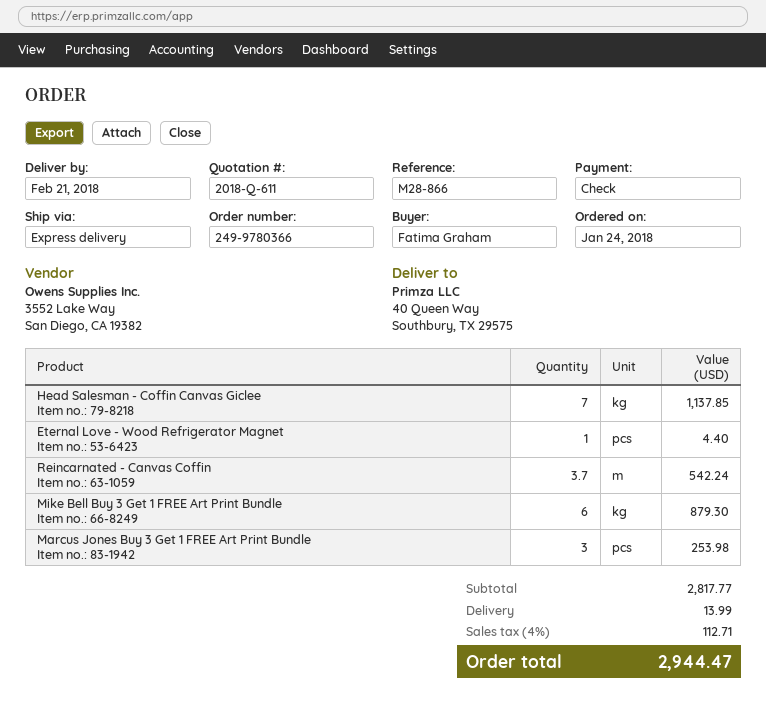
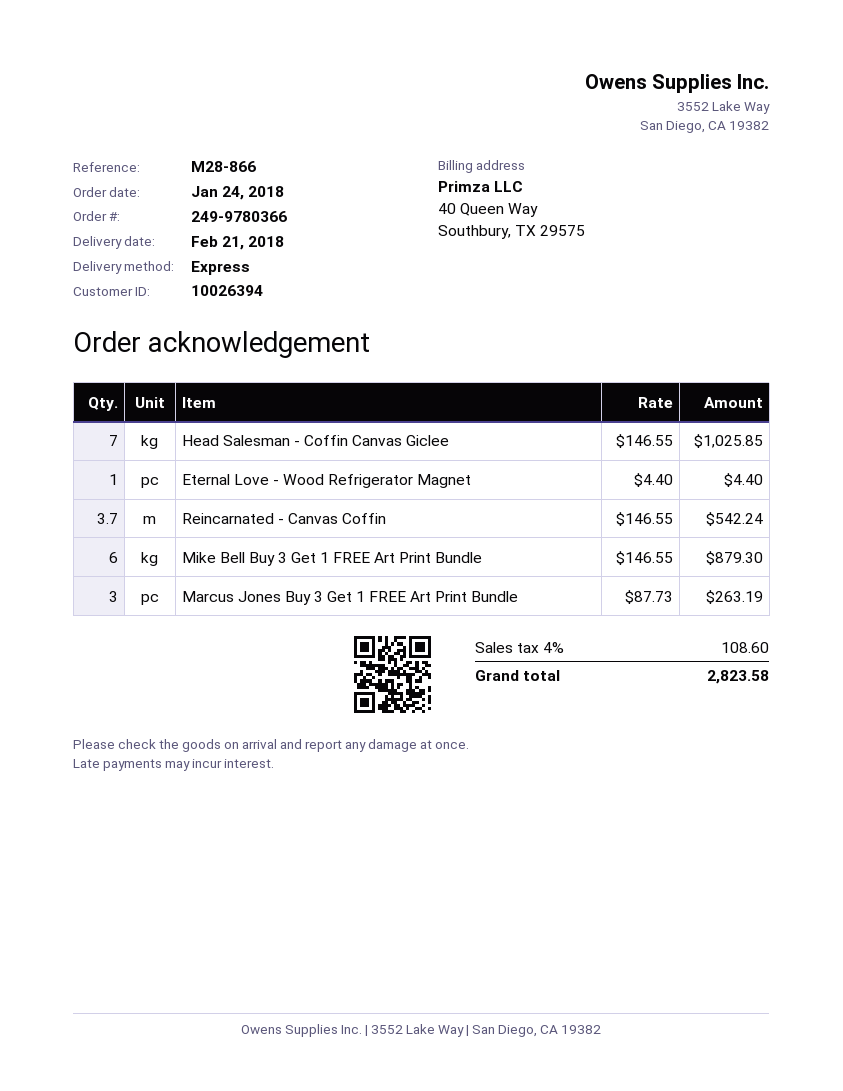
Head Salesman - Coffin Canvas Giclee: 7 for 1137.85 -> 7 for 1025.85
Marcus Jones Buy 3 Get 1 FREE Art Print Bundle: 3 for 253.98 -> 3 for 263.19
shipping: 13.99 -> none
tax: 4% = 112.71 -> 4% = 108.60
total: 2944.47 -> 2823.58

